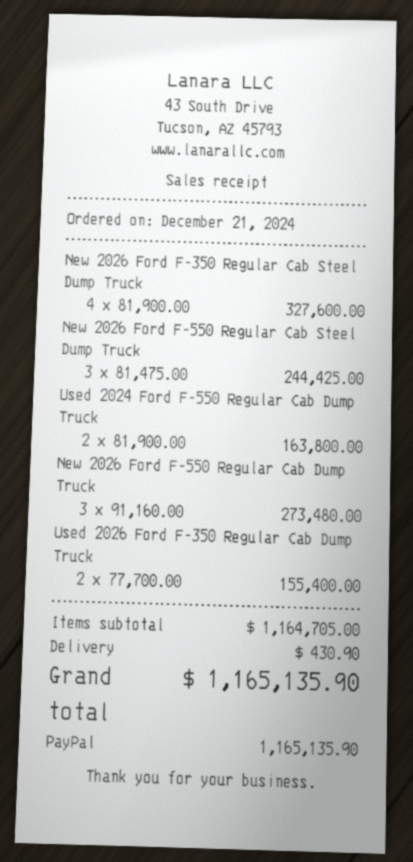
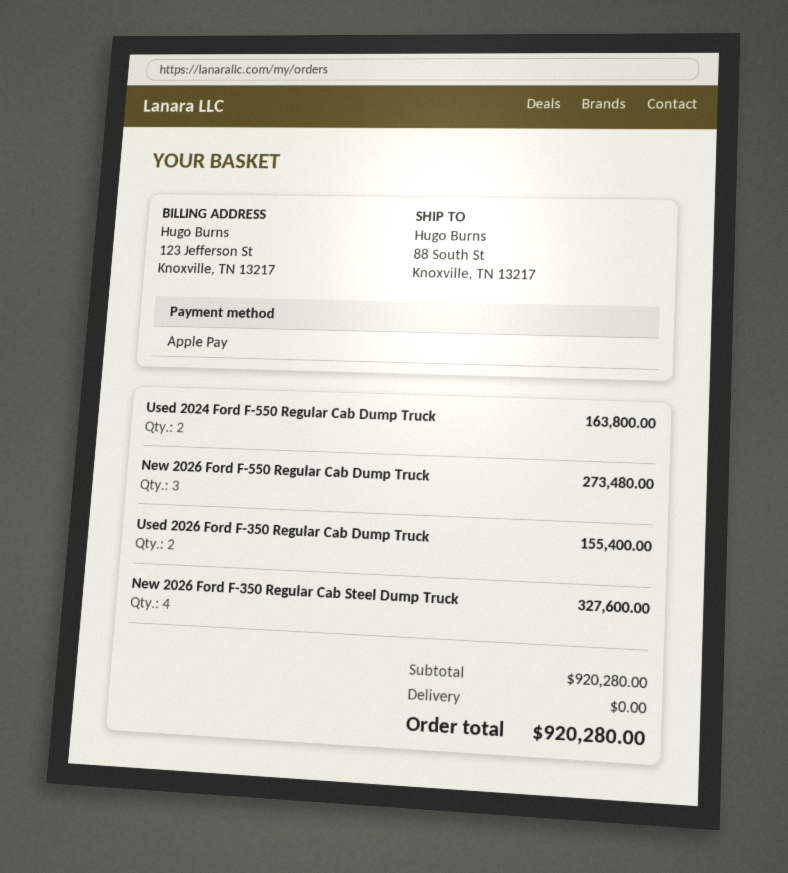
payment method: PayPal -> Apple Pay
New 2026 Ford F-550 Regular Cab Steel Dump Truck: 3 for 244425.00 -> none
subtotal: 1164705.00 -> 920280.00
shipping: 430.90 -> 0.00
total: 1165135.90 -> 920280.00

